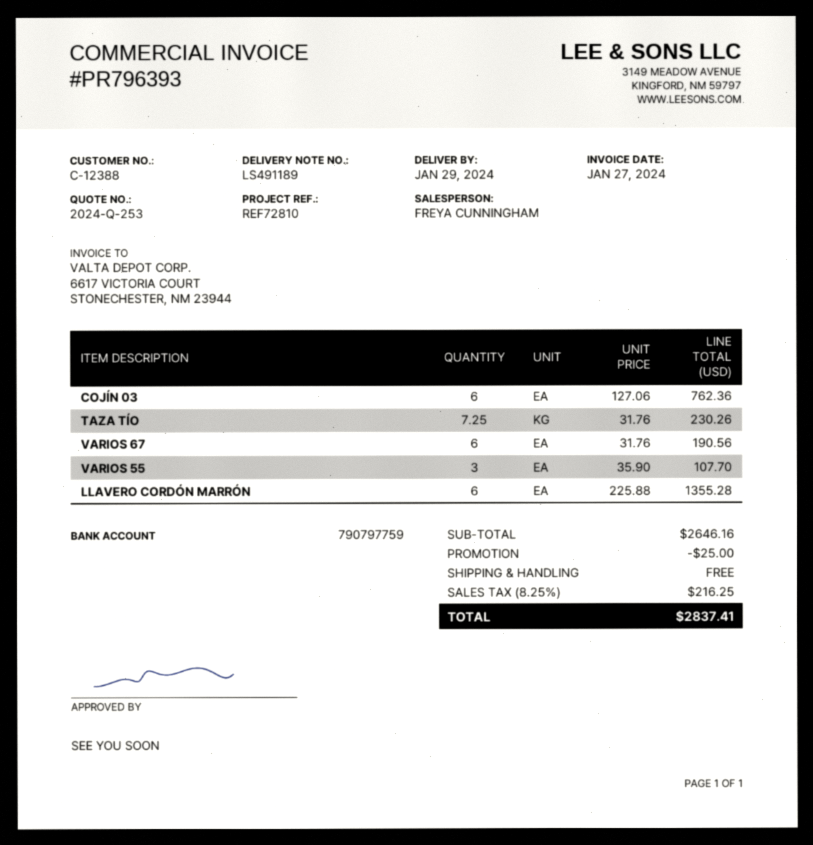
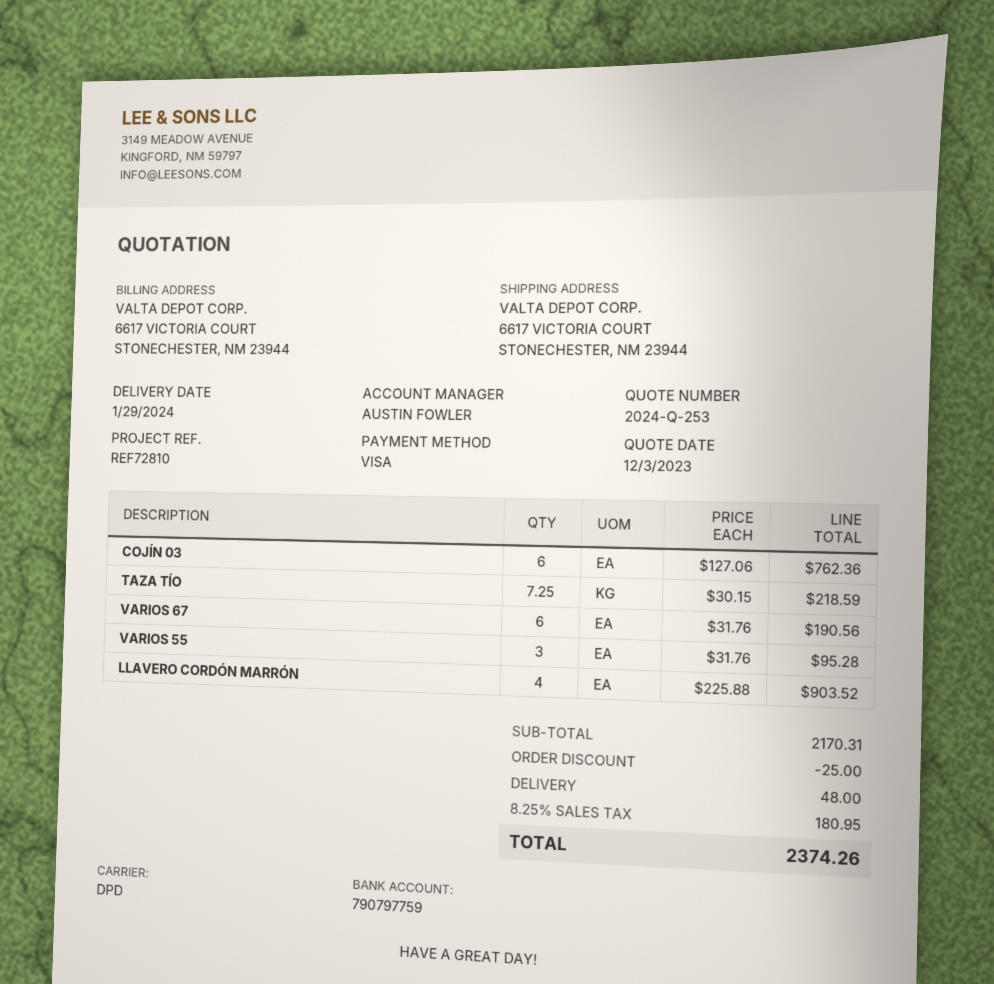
sales rep: FREYA CUNNINGHAM -> AUSTIN FOWLER
TAZA TÍO: 7.25 x 31.76 = 230.26 -> 7.25 x 30.15 = 218.59
VARIOS 55: 3 x 35.90 = 107.70 -> 3 x 31.76 = 95.28
LLAVERO CORDÓN MARRÓN: 6 x 225.88 = 1355.28 -> 4 x 225.88 = 903.52
subtotal: 2646.16 -> 2170.31
shipping: 0.00 -> 48.00
tax: 8.25% = 216.25 -> 8.25% = 180.95
total: 2837.41 -> 2374.26

